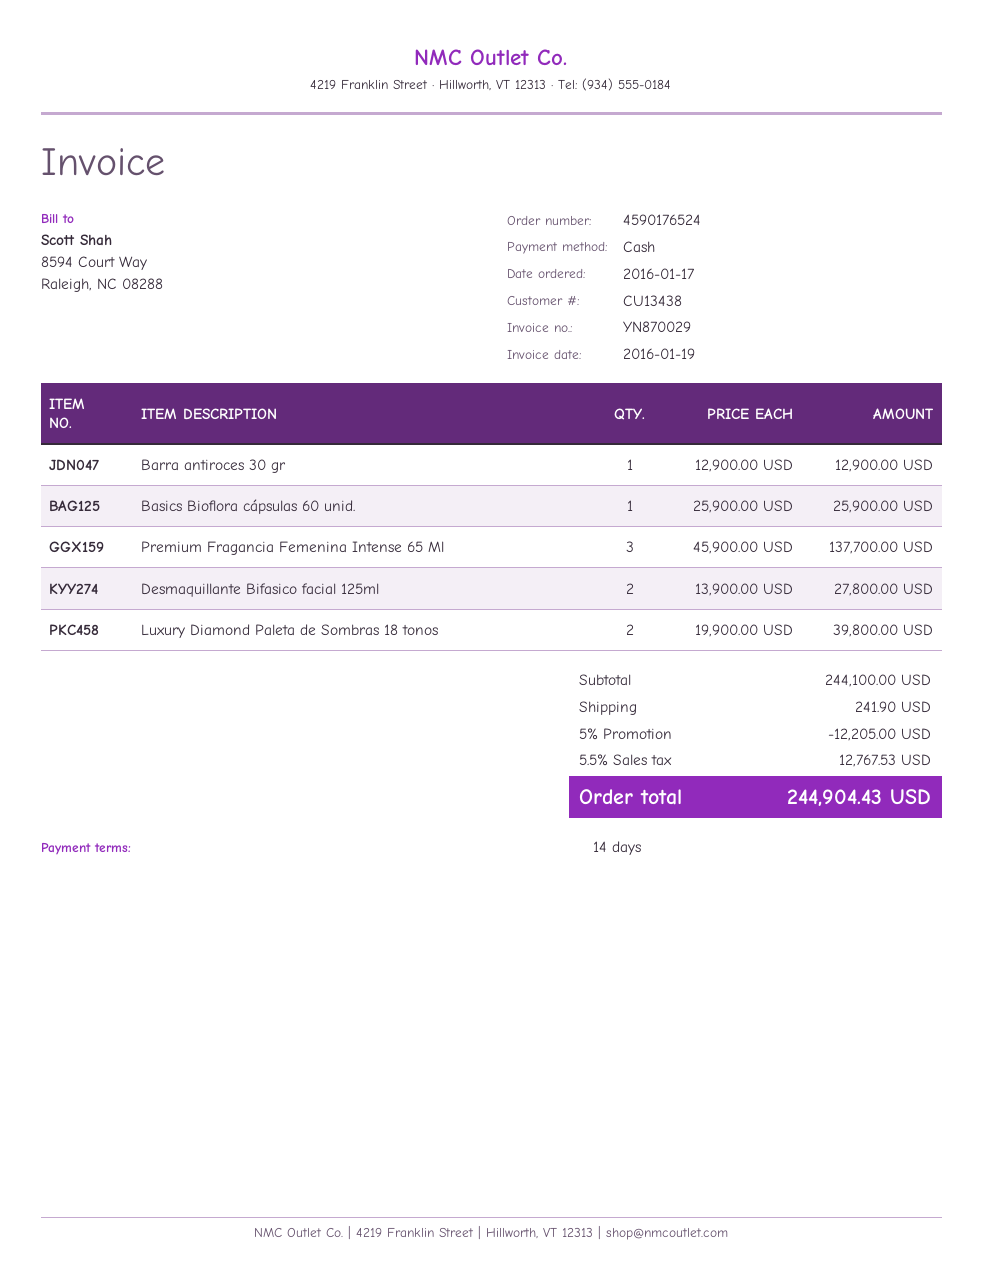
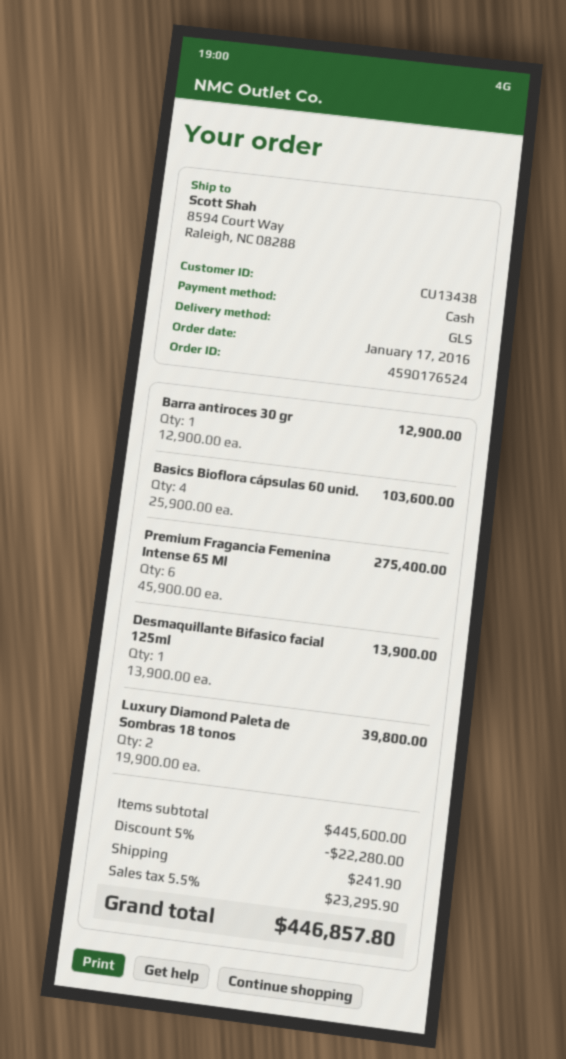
Basics Bioflora cápsulas 60 unid.: 1 x 25900.00 = 25900.00 -> 4 x 25900.00 = 103600.00
Premium Fragancia Femenina Intense 65 Ml: 3 x 45900.00 = 137700.00 -> 6 x 45900.00 = 275400.00
Desmaquillante Bifasico facial 125ml: 2 x 13900.00 = 27800.00 -> 1 x 13900.00 = 13900.00
subtotal: 244100.00 -> 445600.00
discount: 5% = 12205.00 -> 5% = 22280.00
tax: 5.5% = 12767.53 -> 5.5% = 23295.90
total: 244904.43 -> 446857.80

